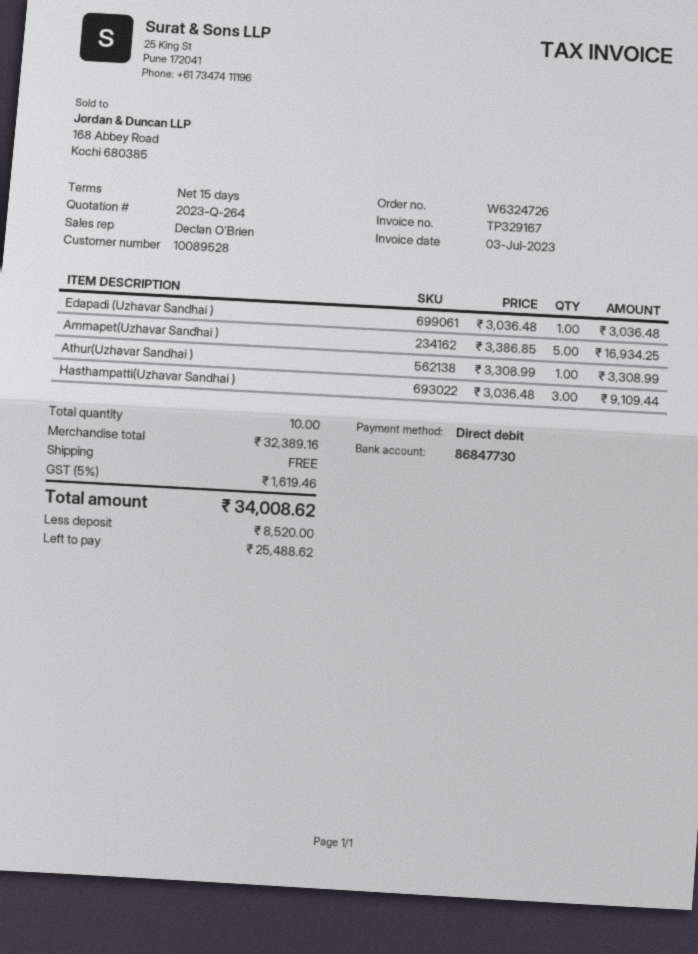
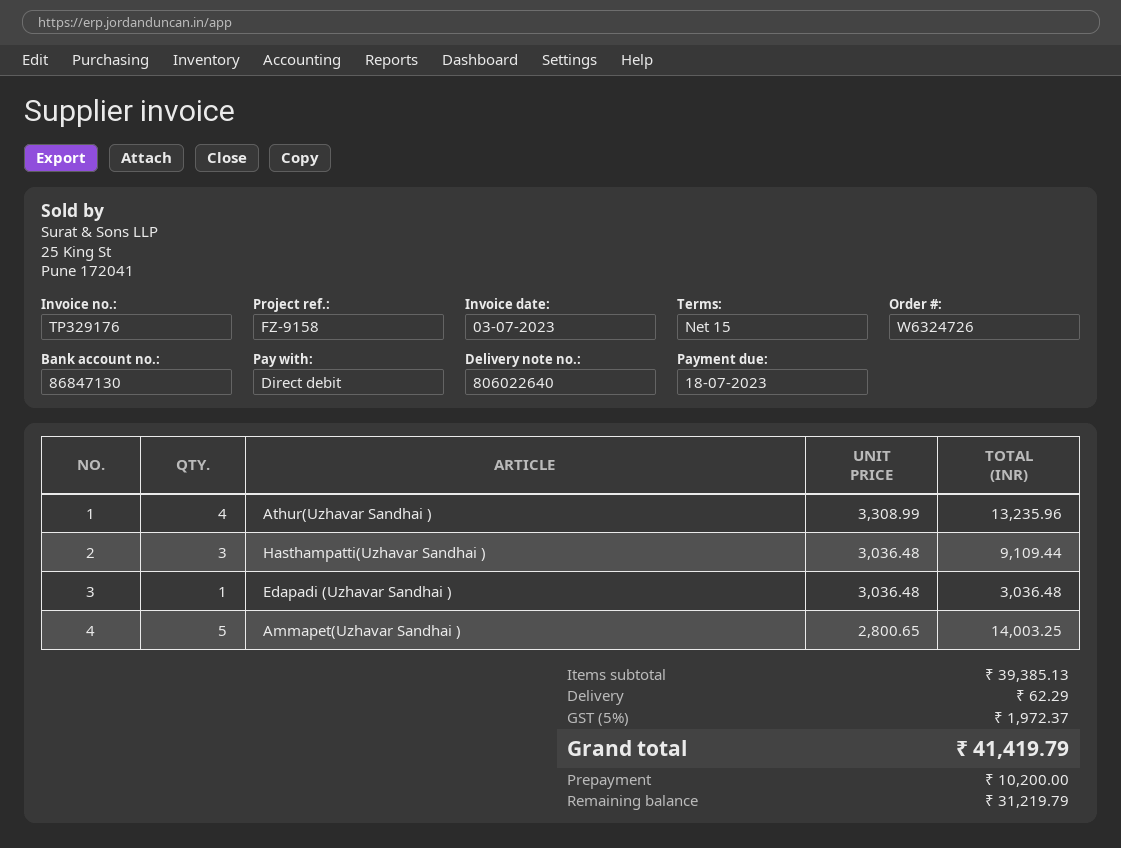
invoice number: TP329167 -> TP329176
bank account: 86847730 -> 86847130
Ammapet(Uzhavar Sandhai ): 5 x 3386.85 = 16934.25 -> 5 x 2800.65 = 14003.25
Athur(Uzhavar Sandhai ): 1 x 3308.99 = 3308.99 -> 4 x 3308.99 = 13235.96
subtotal: 32389.16 -> 39385.13
shipping: 0.00 -> 62.29
tax: 5% = 1619.46 -> 5% = 1972.37
total: 34008.62 -> 41419.79
deposit: 8520.00 -> 10200.00
balance: 25488.62 -> 31219.79

